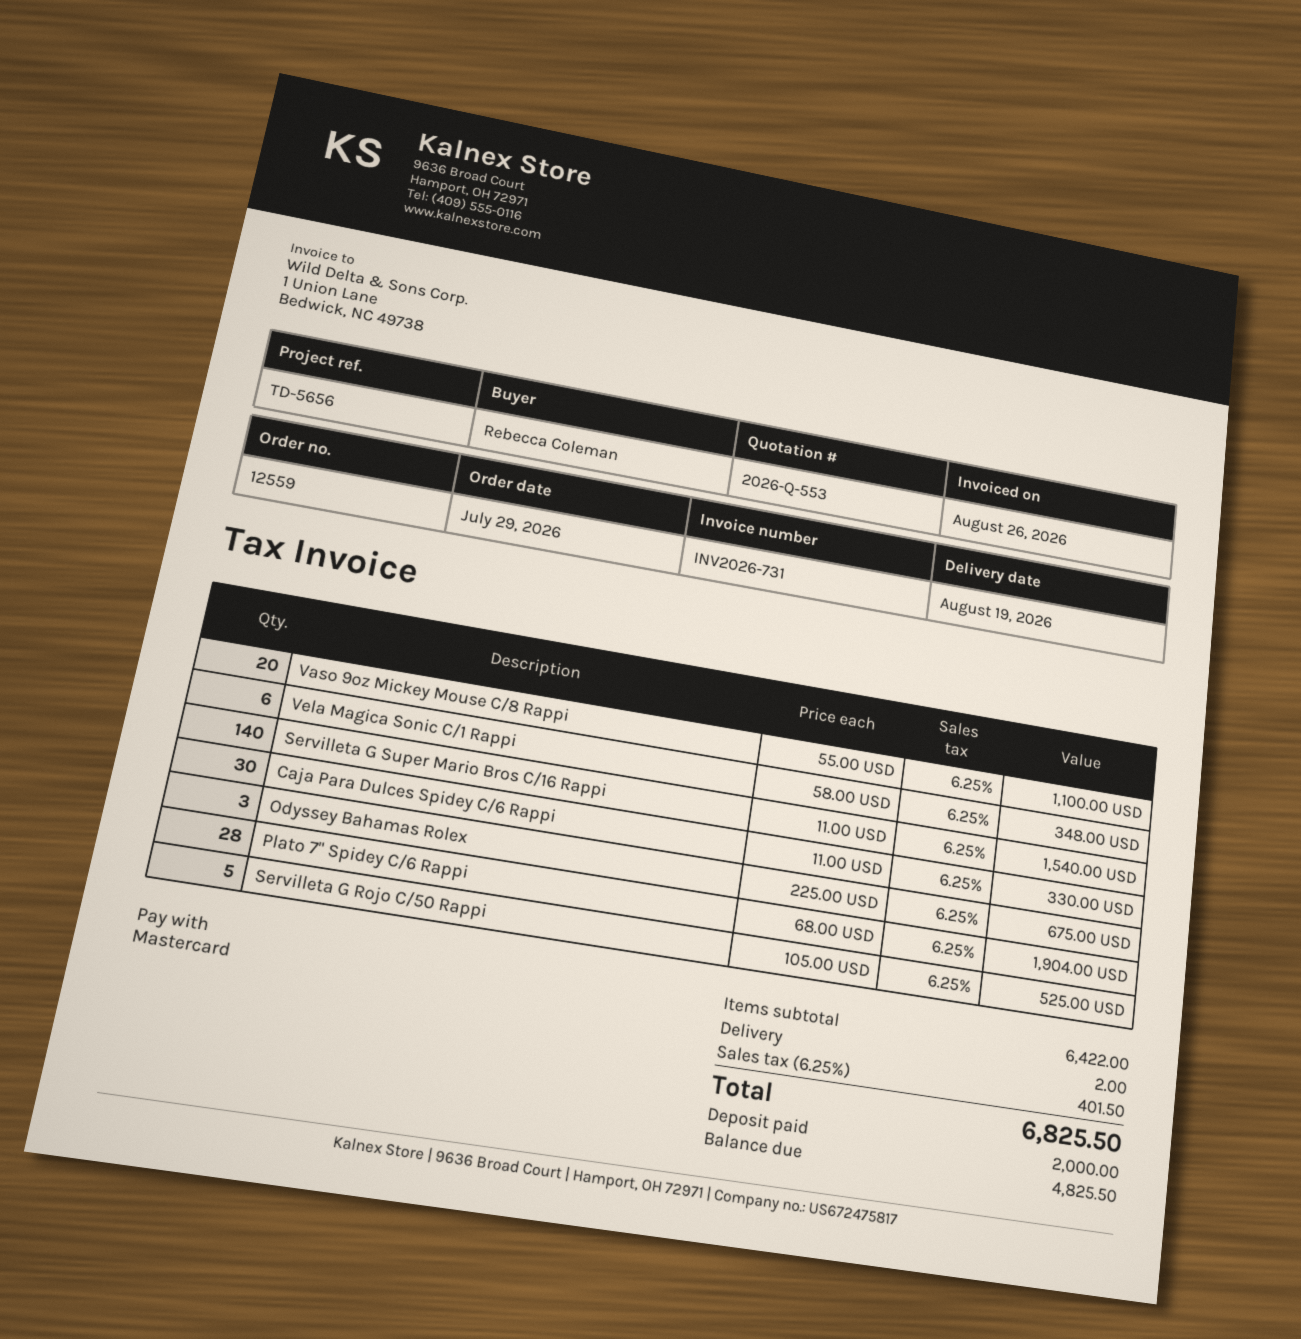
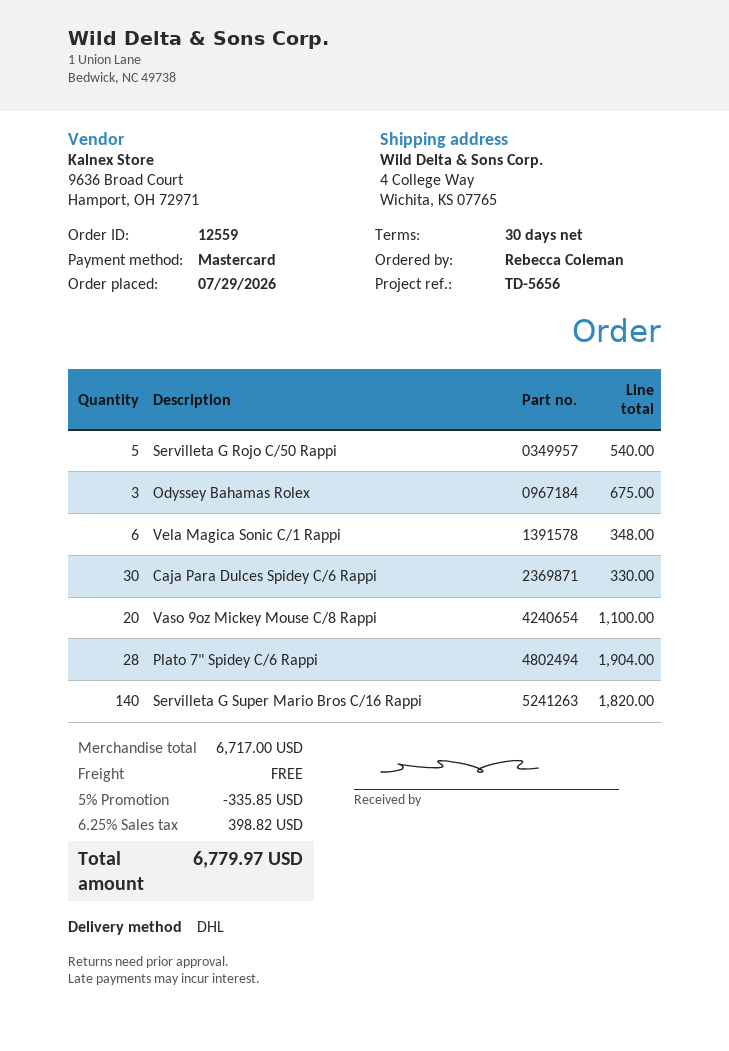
Servilleta G Super Mario Bros C/16 Rappi: 140 for 1540.00 -> 140 for 1820.00
Servilleta G Rojo C/50 Rappi: 5 for 525.00 -> 5 for 540.00
subtotal: 6422.00 -> 6717.00
discount: none -> 5% = 335.85
shipping: 2.00 -> 0.00
tax: 6.25% = 401.50 -> 6.25% = 398.82
total: 6825.50 -> 6779.97

